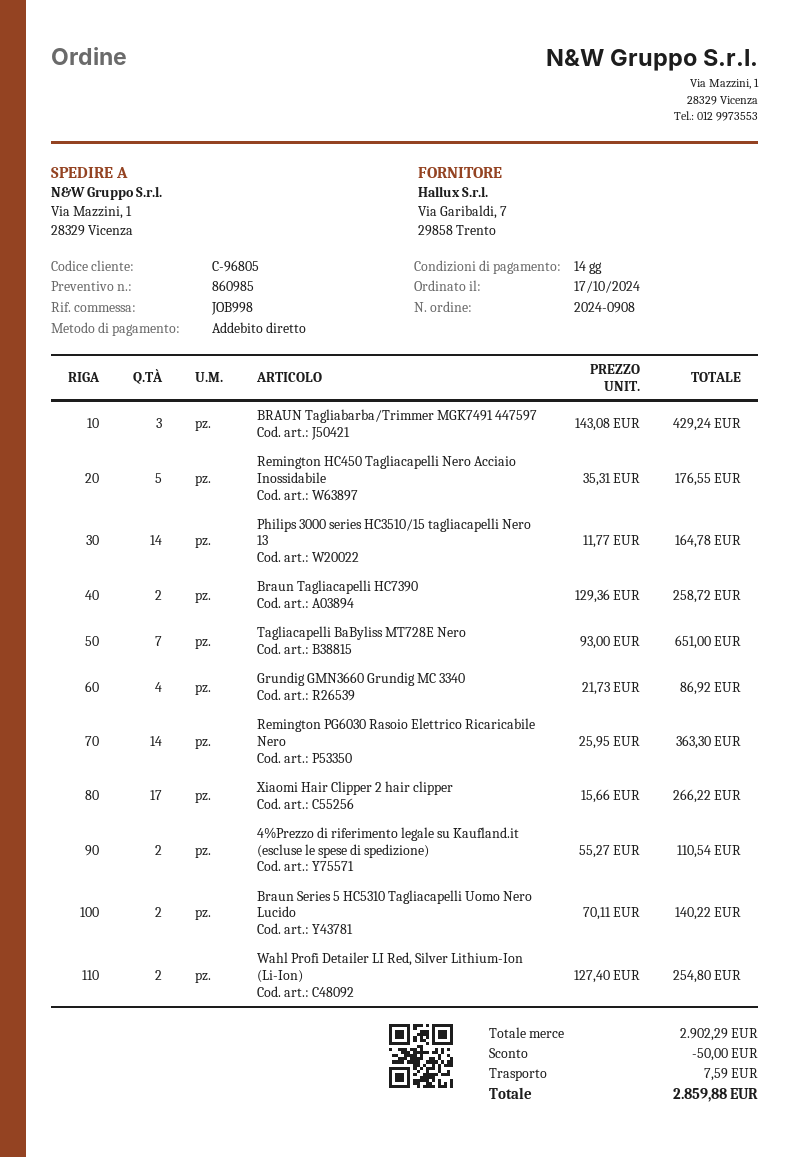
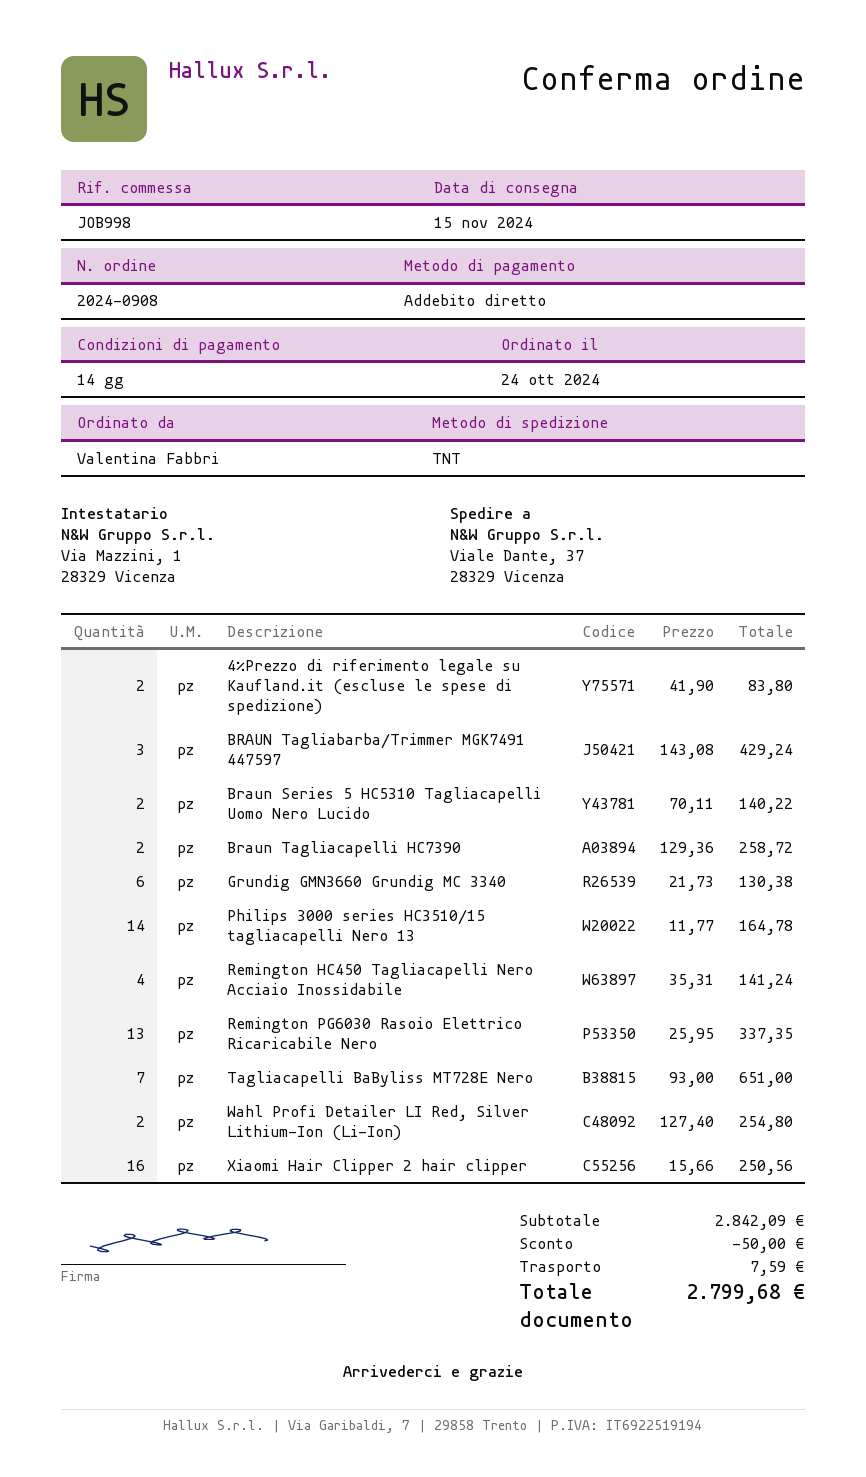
order date: 2024-10-17 -> 2024-10-24
ship to: Via Mazzini, 1, 28329 Vicenza -> Viale Dante, 37, 28329 Vicenza
Remington HC450 Tagliacapelli Nero Acciaio Inossidabile: 5 x 35.31 = 176.55 -> 4 x 35.31 = 141.24
Grundig GMN3660 Grundig MC 3340: 4 x 21.73 = 86.92 -> 6 x 21.73 = 130.38
Remington PG6030 Rasoio Elettrico Ricaricabile Nero: 14 x 25.95 = 363.30 -> 13 x 25.95 = 337.35
Xiaomi Hair Clipper 2 hair clipper: 17 x 15.66 = 266.22 -> 16 x 15.66 = 250.56
4%Prezzo di riferimento legale su Kaufland.it (escluse le spese di spedizione): 2 x 55.27 = 110.54 -> 2 x 41.90 = 83.80
subtotal: 2902.29 -> 2842.09
total: 2859.88 -> 2799.68

